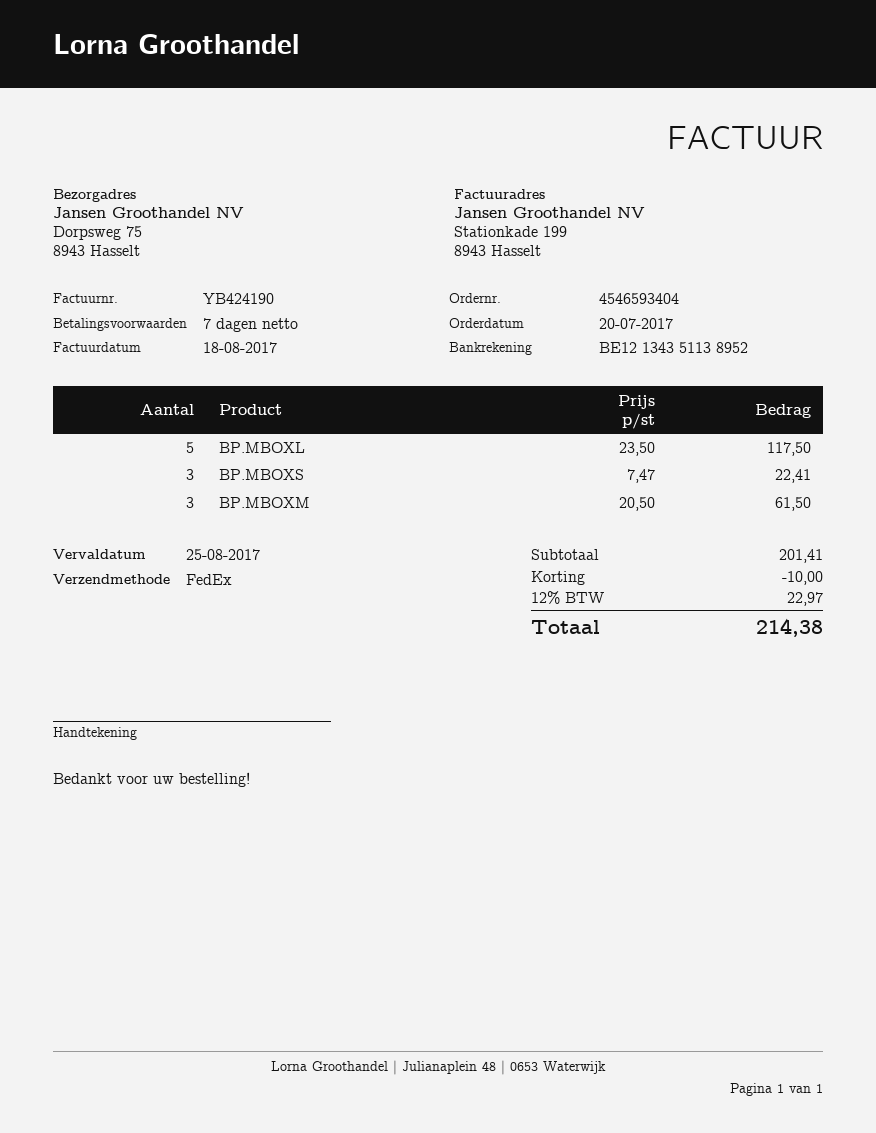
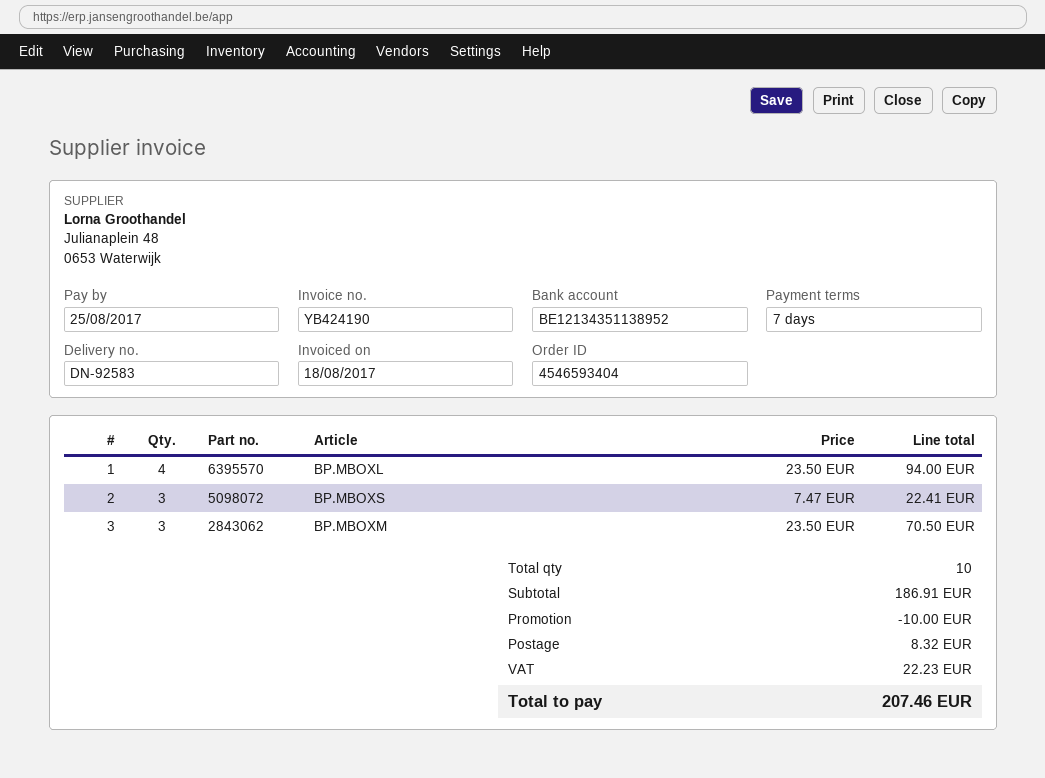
BP.MBOXL: 5 x 23.50 = 117.50 -> 4 x 23.50 = 94.00
BP.MBOXM: 3 x 20.50 = 61.50 -> 3 x 23.50 = 70.50
subtotal: 201.41 -> 186.91
shipping: none -> 8.32
tax: 22.97 -> 22.23
total: 214.38 -> 207.46

